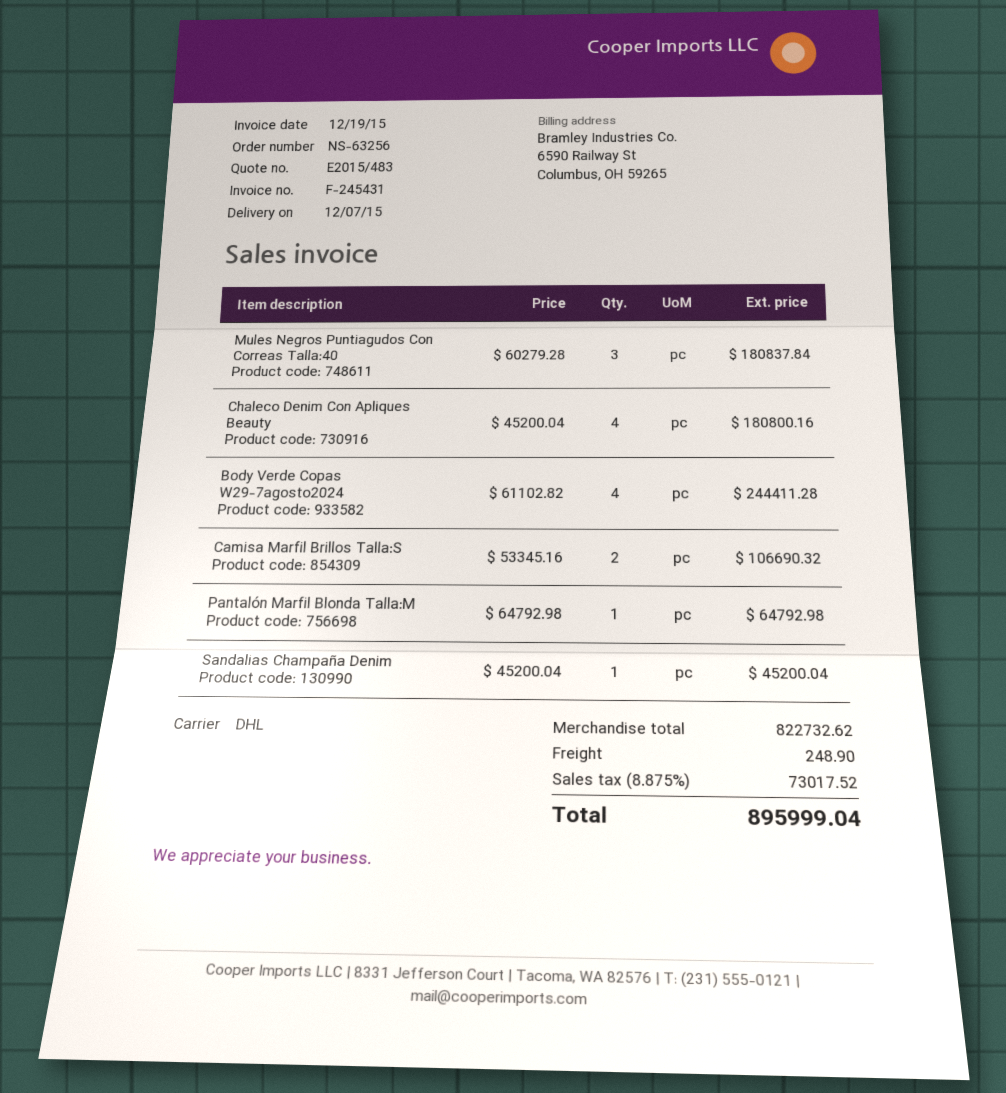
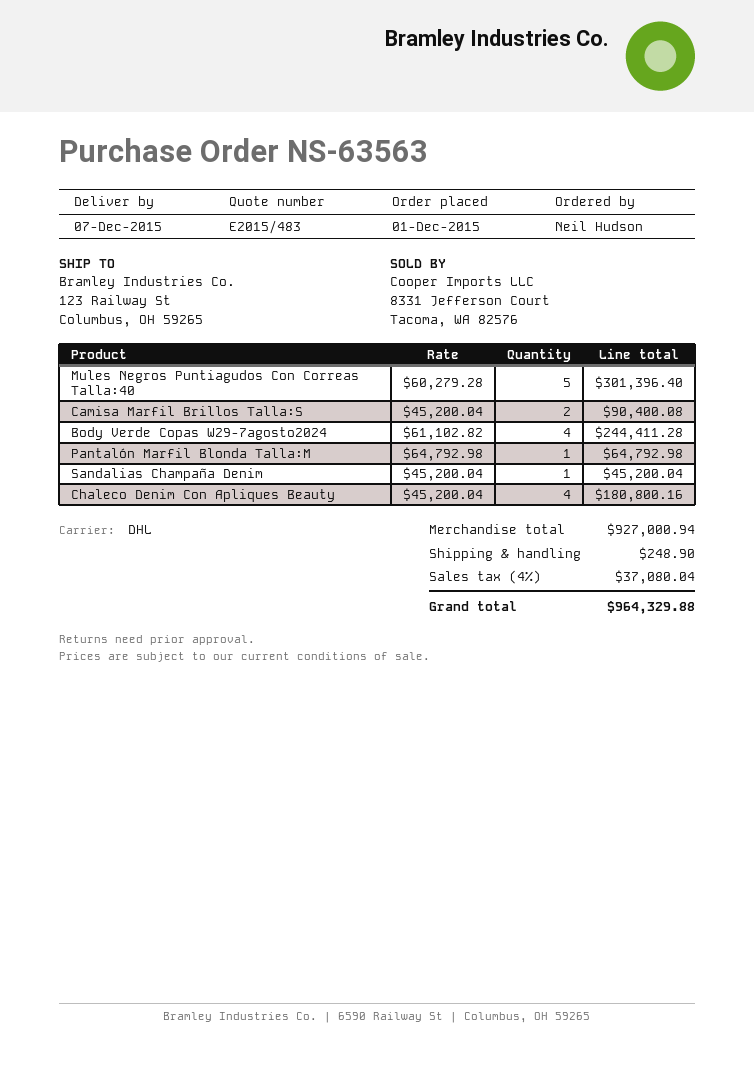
order number: NS-63256 -> NS-63563
Mules Negros Puntiagudos Con Correas Talla:40: 3 x 60279.28 = 180837.84 -> 5 x 60279.28 = 301396.40
Camisa Marfil Brillos Talla:S: 2 x 53345.16 = 106690.32 -> 2 x 45200.04 = 90400.08
subtotal: 822732.62 -> 927000.94
tax: 8.875% = 73017.52 -> 4% = 37080.04
total: 895999.04 -> 964329.88

